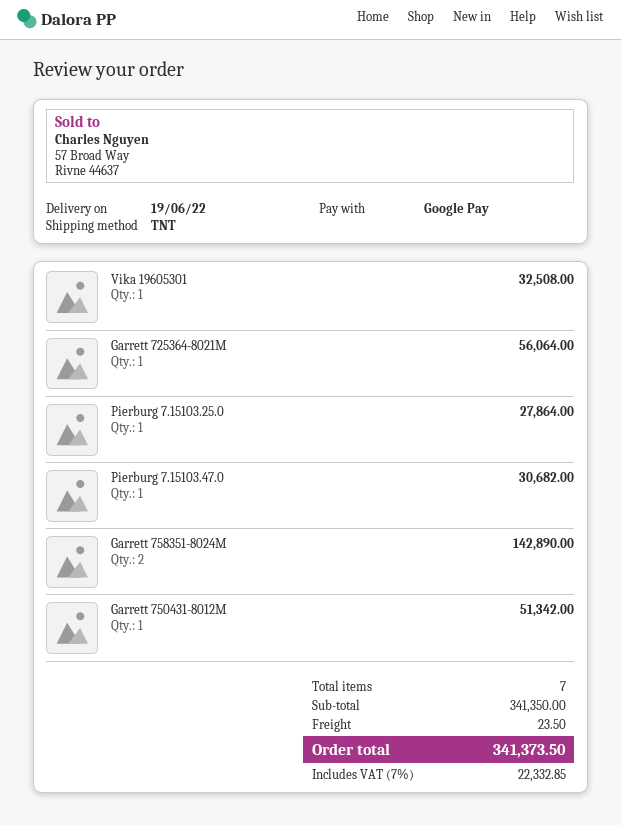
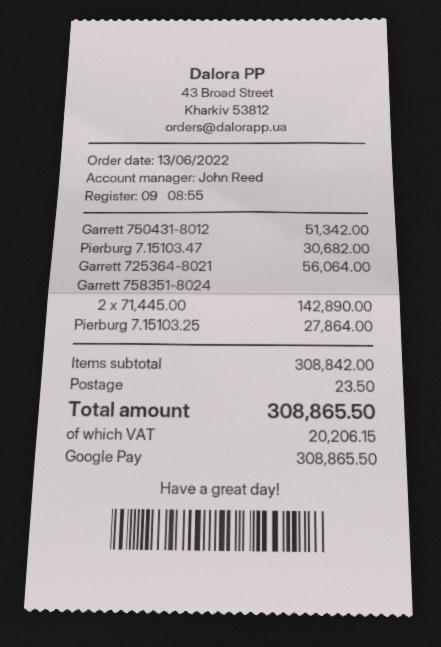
Vika 19605301: 1 for 32508.00 -> none
subtotal: 341350.00 -> 308842.00
tax: 22332.85 -> 20206.15
total: 341373.50 -> 308865.50

